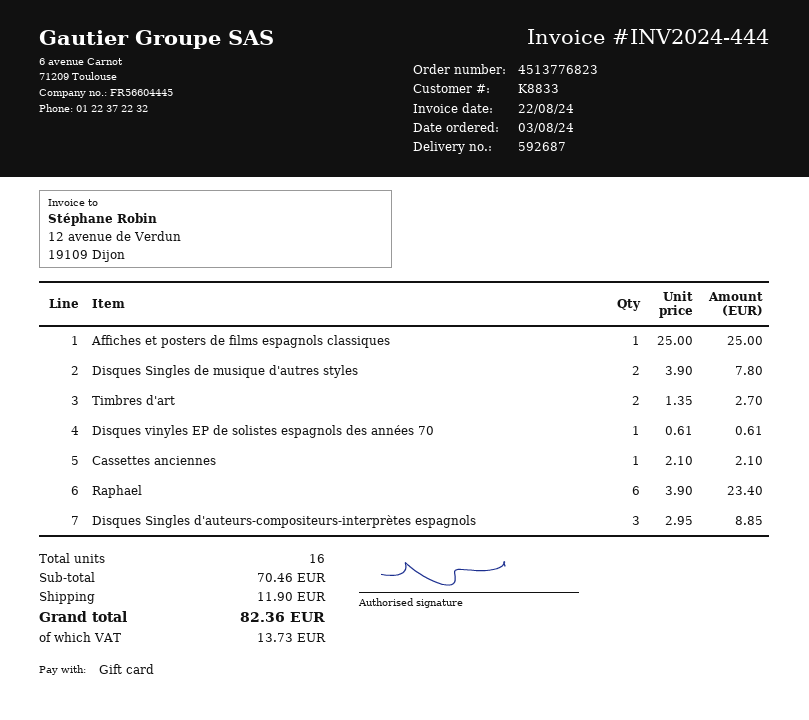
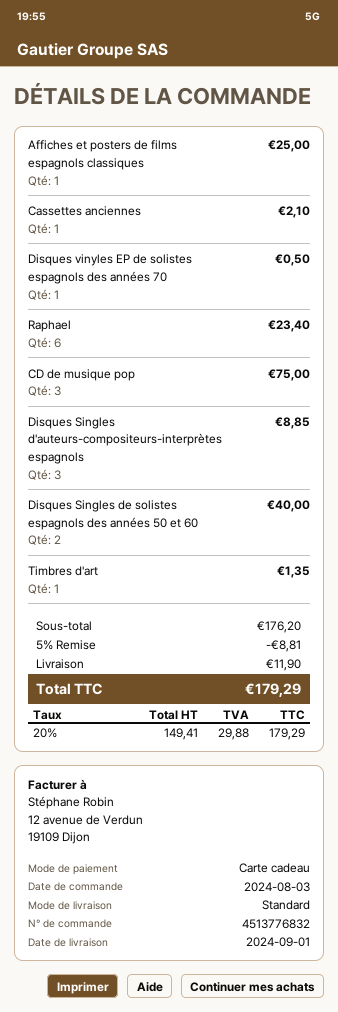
order number: 4513776823 -> 4513776832
Disques Singles de musique d'autres styles: 2 for 7.80 -> none
Timbres d'art: 2 for 2.70 -> 1 for 1.35
Disques vinyles EP de solistes espagnols des années 70: 1 for 0.61 -> 1 for 0.50
CD de musique pop: none -> 3 for 75.00
Disques Singles de solistes espagnols des années 50 et 60: none -> 2 for 40.00
subtotal: 70.46 -> 176.20
discount: none -> 5% = 8.81
tax: 13.73 -> 29.88
total: 82.36 -> 179.29

